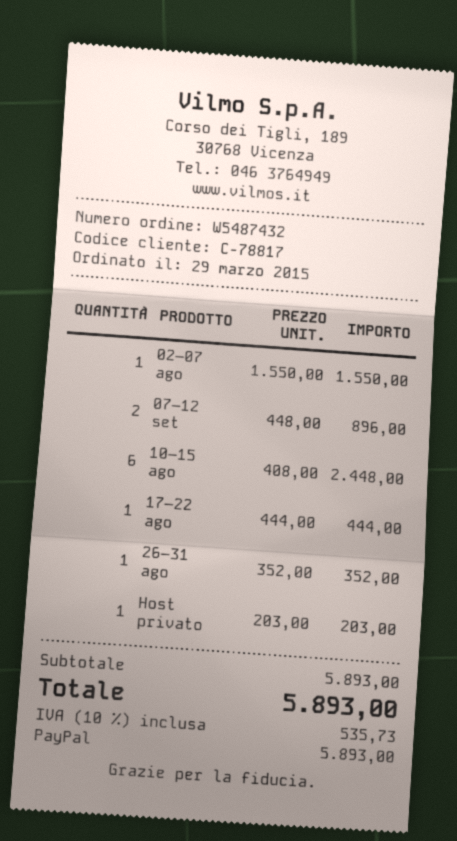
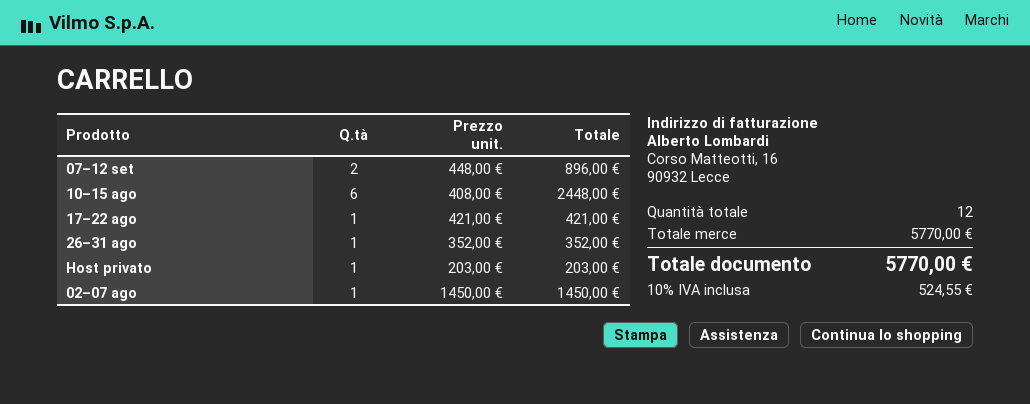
02–07 ago: 1 x 1550.00 = 1550.00 -> 1 x 1450.00 = 1450.00
17–22 ago: 1 x 444.00 = 444.00 -> 1 x 421.00 = 421.00
subtotal: 5893.00 -> 5770.00
tax: 10% = 535.73 -> 10% = 524.55
total: 5893.00 -> 5770.00

